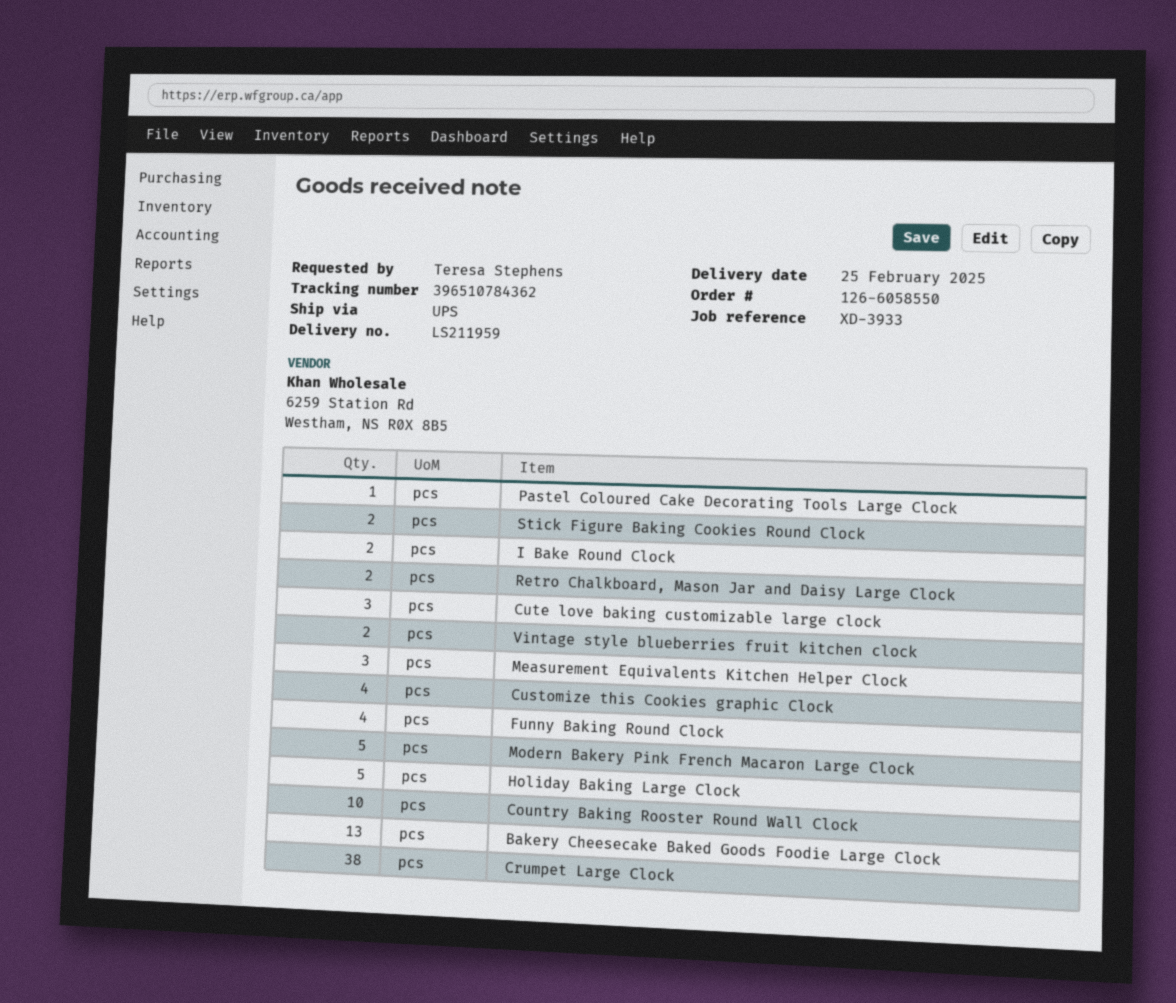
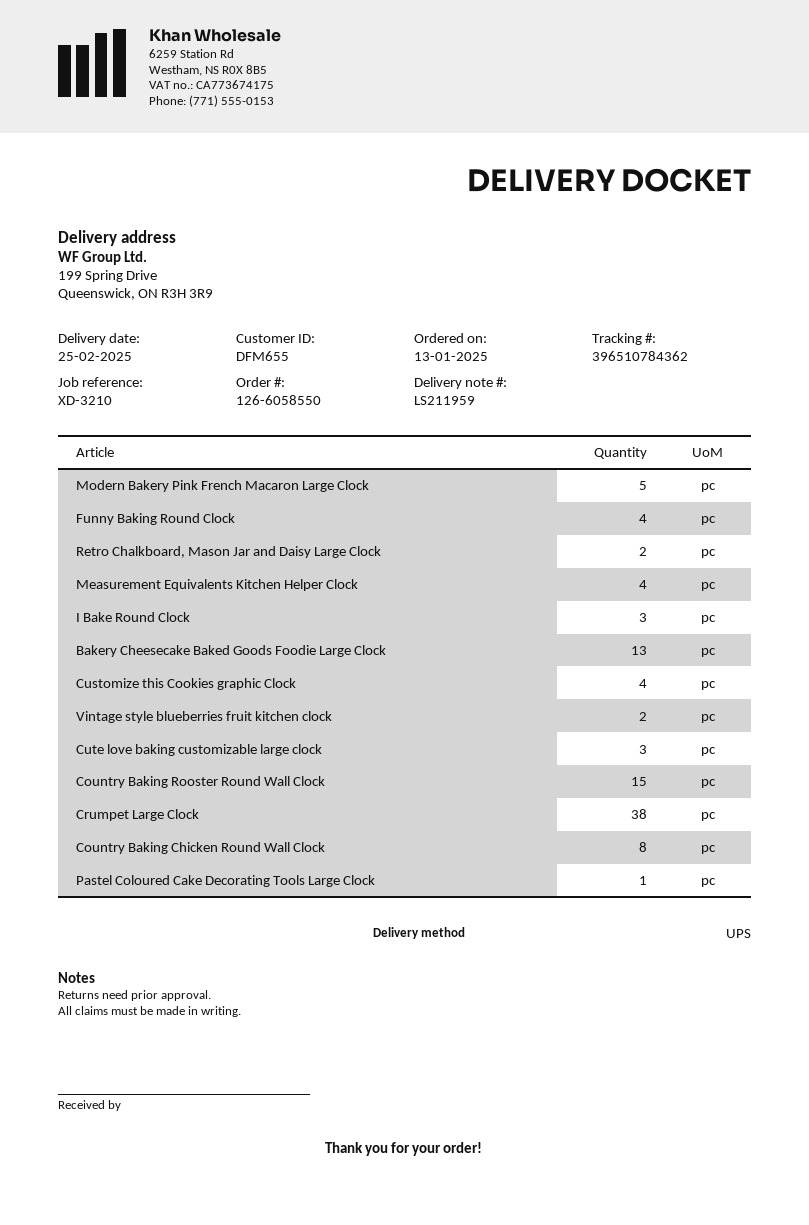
reference: XD-3933 -> XD-3210
Stick Figure Baking Cookies Round Clock: 2 -> none
I Bake Round Clock: 2 -> 3
Measurement Equivalents Kitchen Helper Clock: 3 -> 4
Holiday Baking Large Clock: 5 -> none
Country Baking Rooster Round Wall Clock: 10 -> 15
Country Baking Chicken Round Wall Clock: none -> 8

